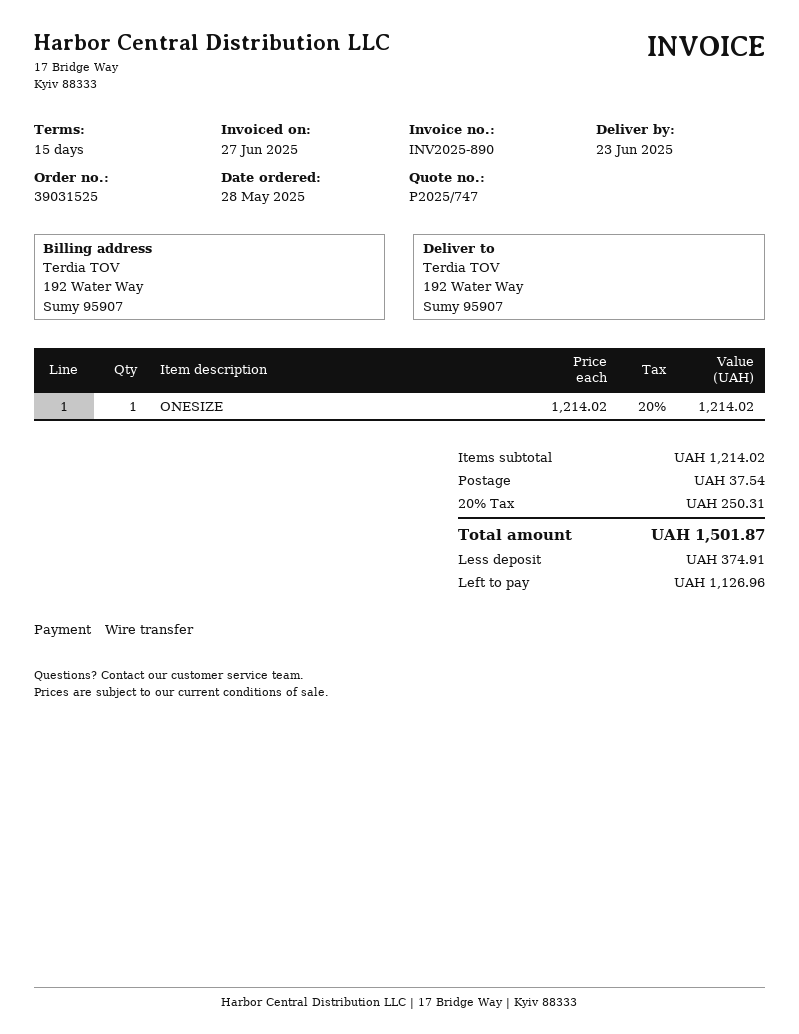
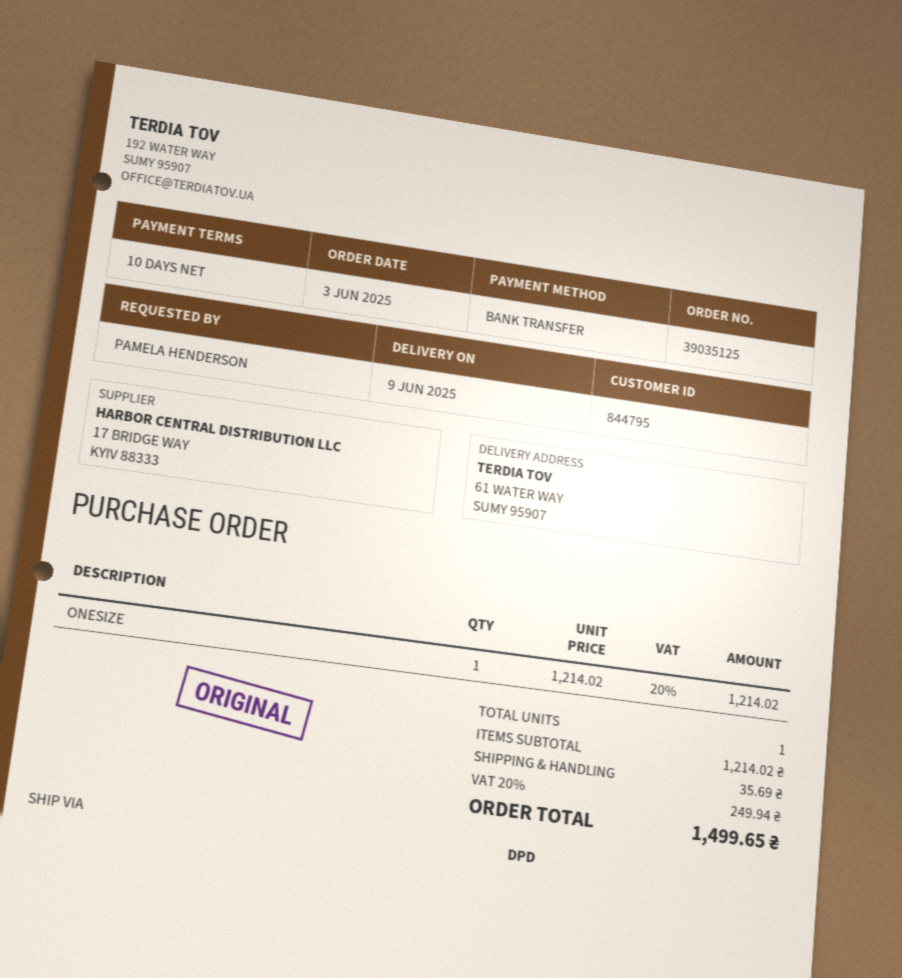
order number: 39031525 -> 39035125
order date: 2025-05-28 -> 2025-06-03
delivery date: 2025-06-23 -> 2025-06-09
payment terms: 15 days -> 10 days
ship to: 192 Water Way, Sumy 95907 -> 61 WATER WAY, SUMY 95907
shipping: 37.54 -> 35.69
tax: 20% = 250.31 -> 20% = 249.94
total: 1501.87 -> 1499.65

